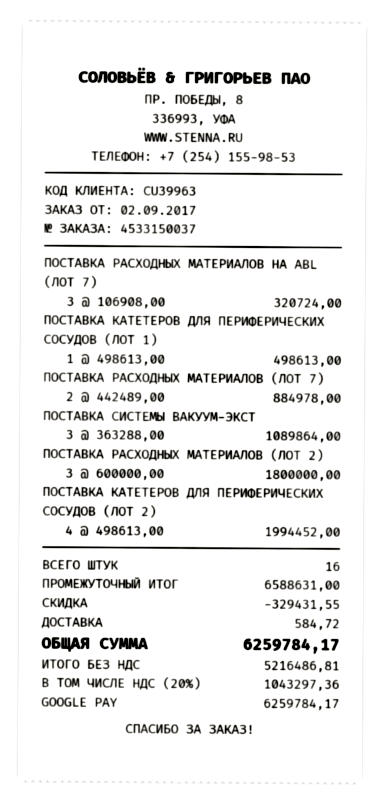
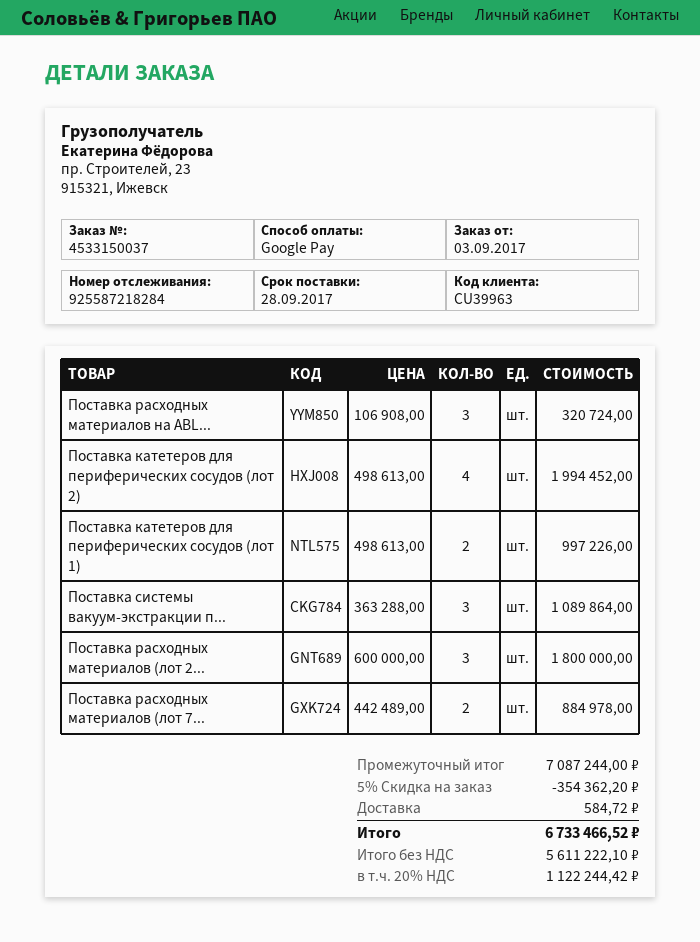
order date: 2017-09-02 -> 2017-09-03
ПОСТАВКА КАТЕТЕРОВ ДЛЯ ПЕРИФЕРИЧЕСКИХ СОСУДОВ (ЛОТ 1): 1 x 498613.00 = 498613.00 -> 2 x 498613.00 = 997226.00
subtotal: 6588631.00 -> 7087244.00
discount: 329431.55 -> 354362.20
net: 5216486.81 -> 5611222.10
tax: 20% = 1043297.36 -> 20% = 1122244.42
total: 6259784.17 -> 6733466.52

